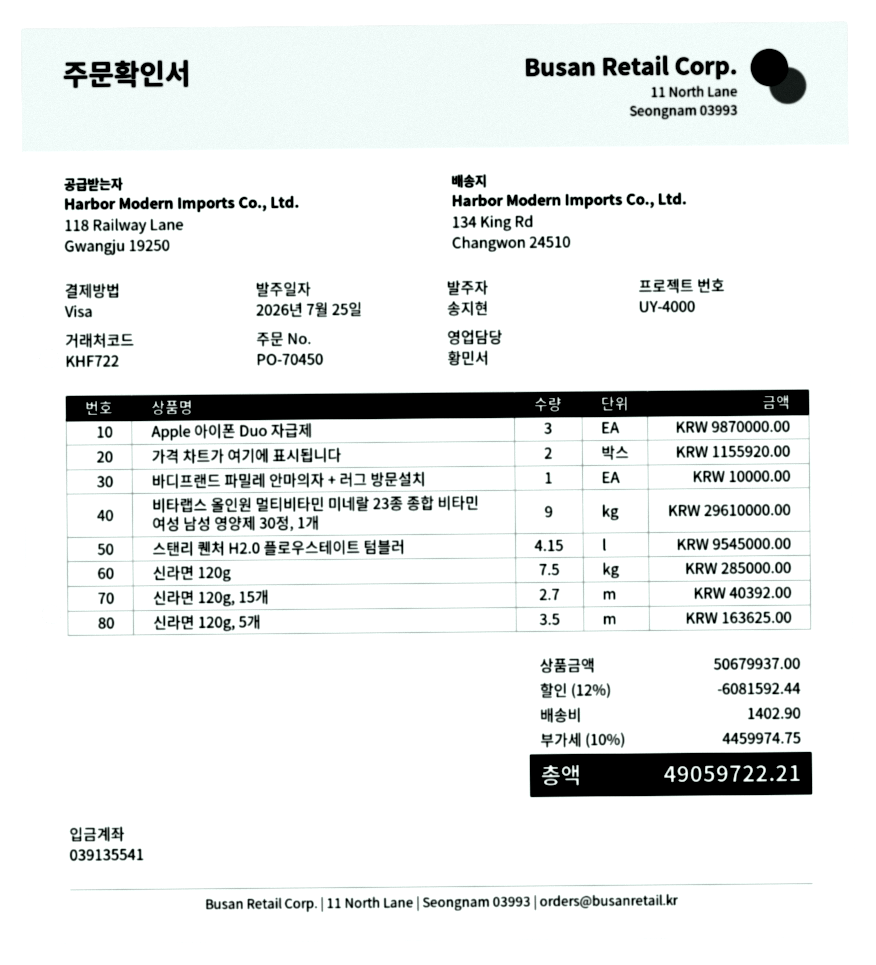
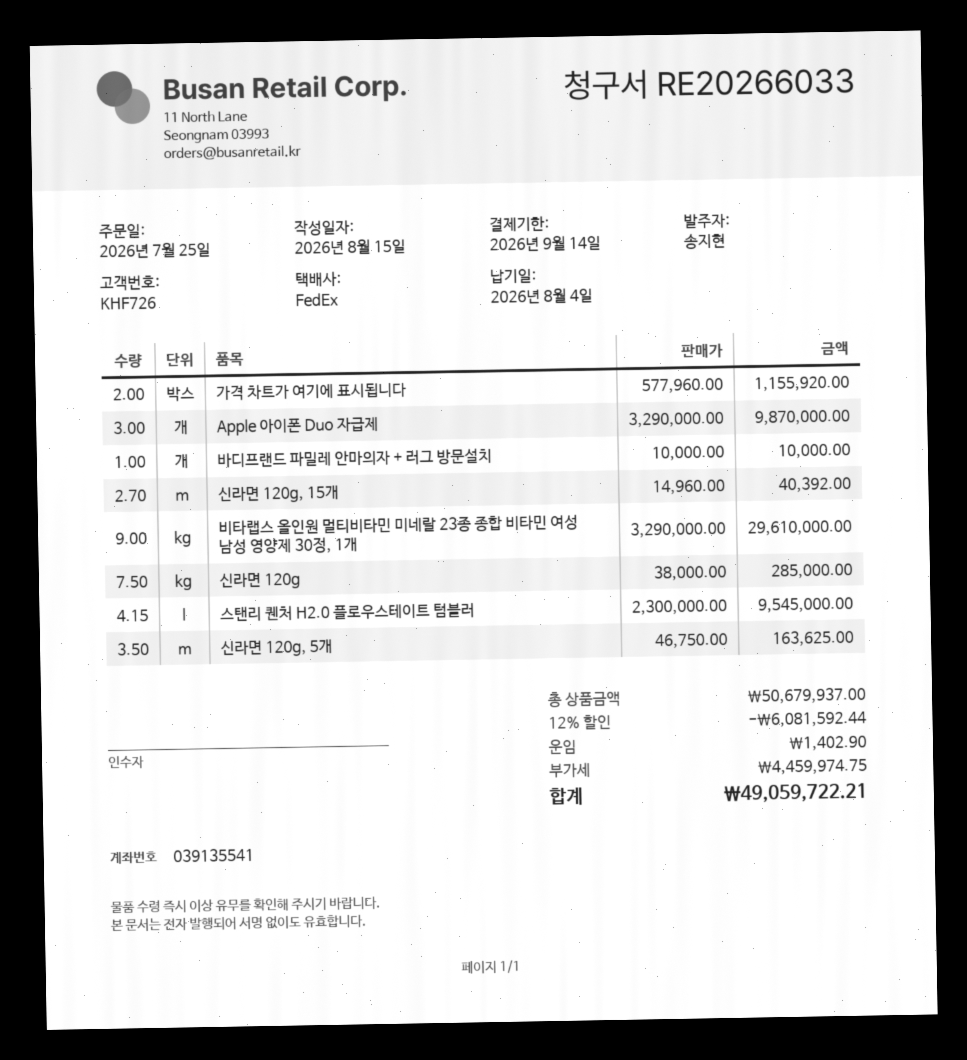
customer number: KHF722 -> KHF726

